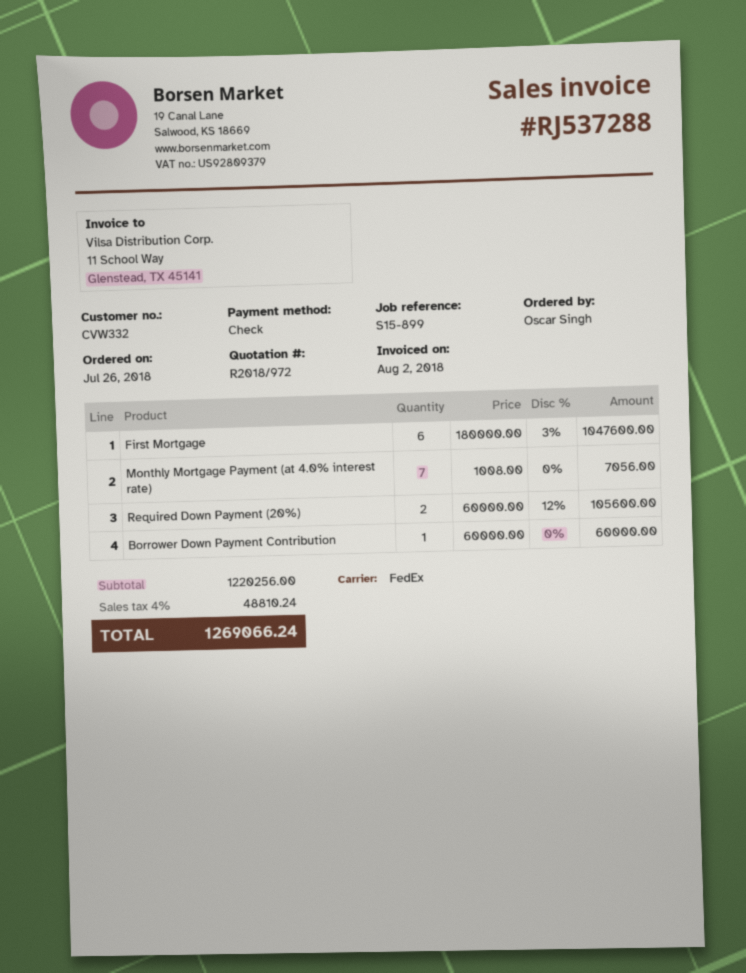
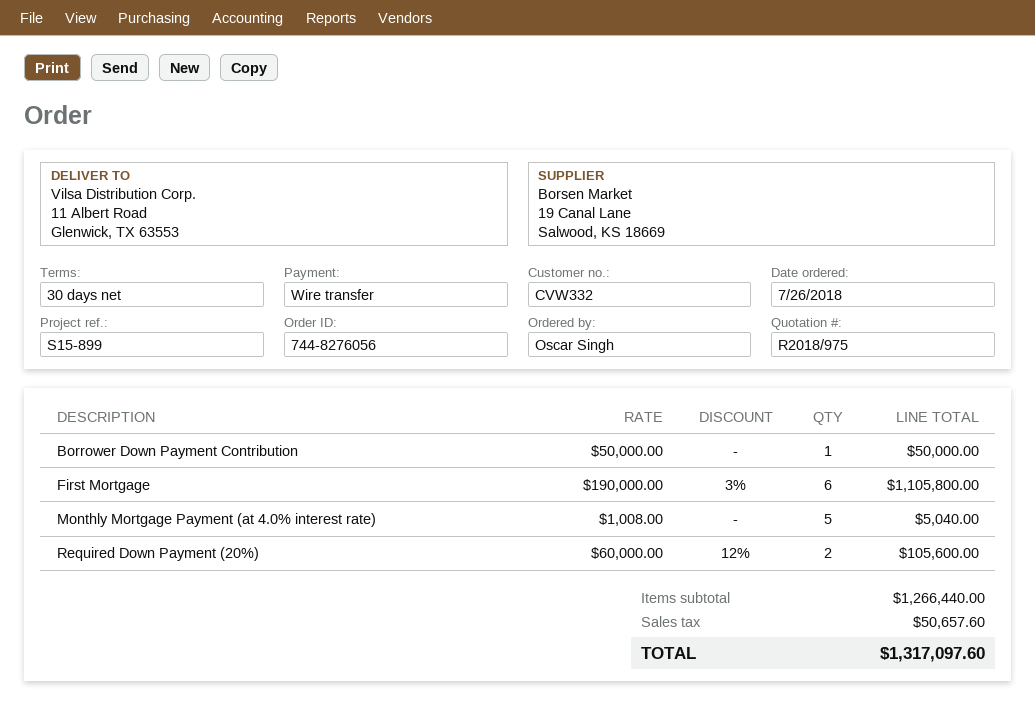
quote number: R2018/972 -> R2018/975
payment method: cheque -> bank transfer
First Mortgage: 6 x 180000.00 - 3% = 1047600.00 -> 6 x 190000.00 - 3% = 1105800.00
Monthly Mortgage Payment (at 4.0% interest rate): 7 x 1008.00 = 7056.00 -> 5 x 1008.00 = 5040.00
Borrower Down Payment Contribution: 1 x 60000.00 = 60000.00 -> 1 x 50000.00 = 50000.00
subtotal: 1220256.00 -> 1266440.00
tax: 48810.24 -> 50657.60
total: 1269066.24 -> 1317097.60

